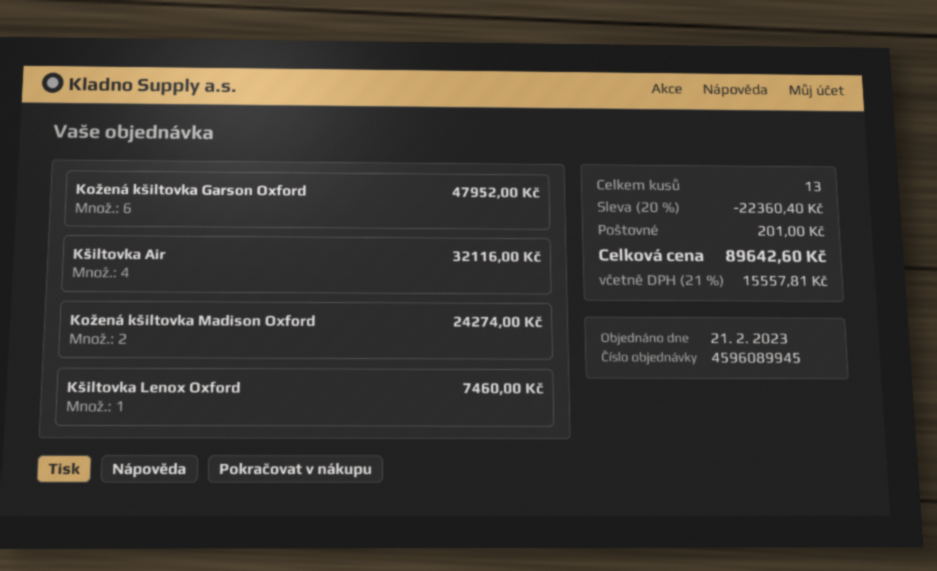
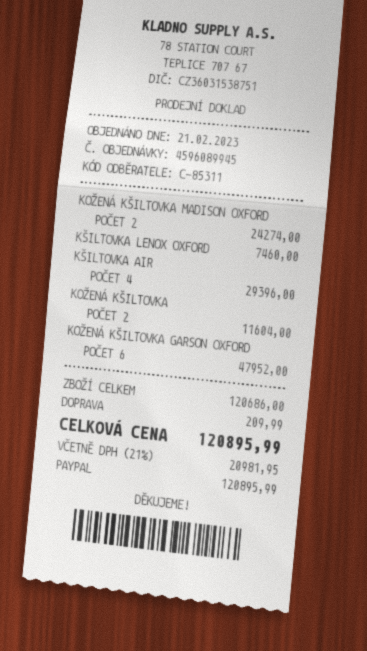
Kšiltovka Air: 4 for 32116.00 -> 4 for 29396.00
KOŽENÁ KŠILTOVKA: none -> 2 for 11604.00
discount: 20% = 22360.40 -> none
shipping: 201.00 -> 209.99
tax: 21% = 15557.81 -> 21% = 20981.95
total: 89642.60 -> 120895.99

